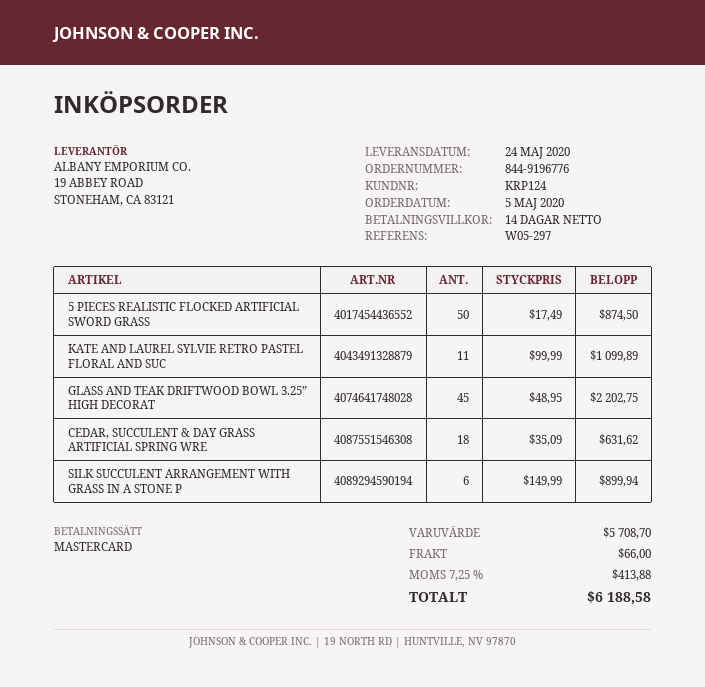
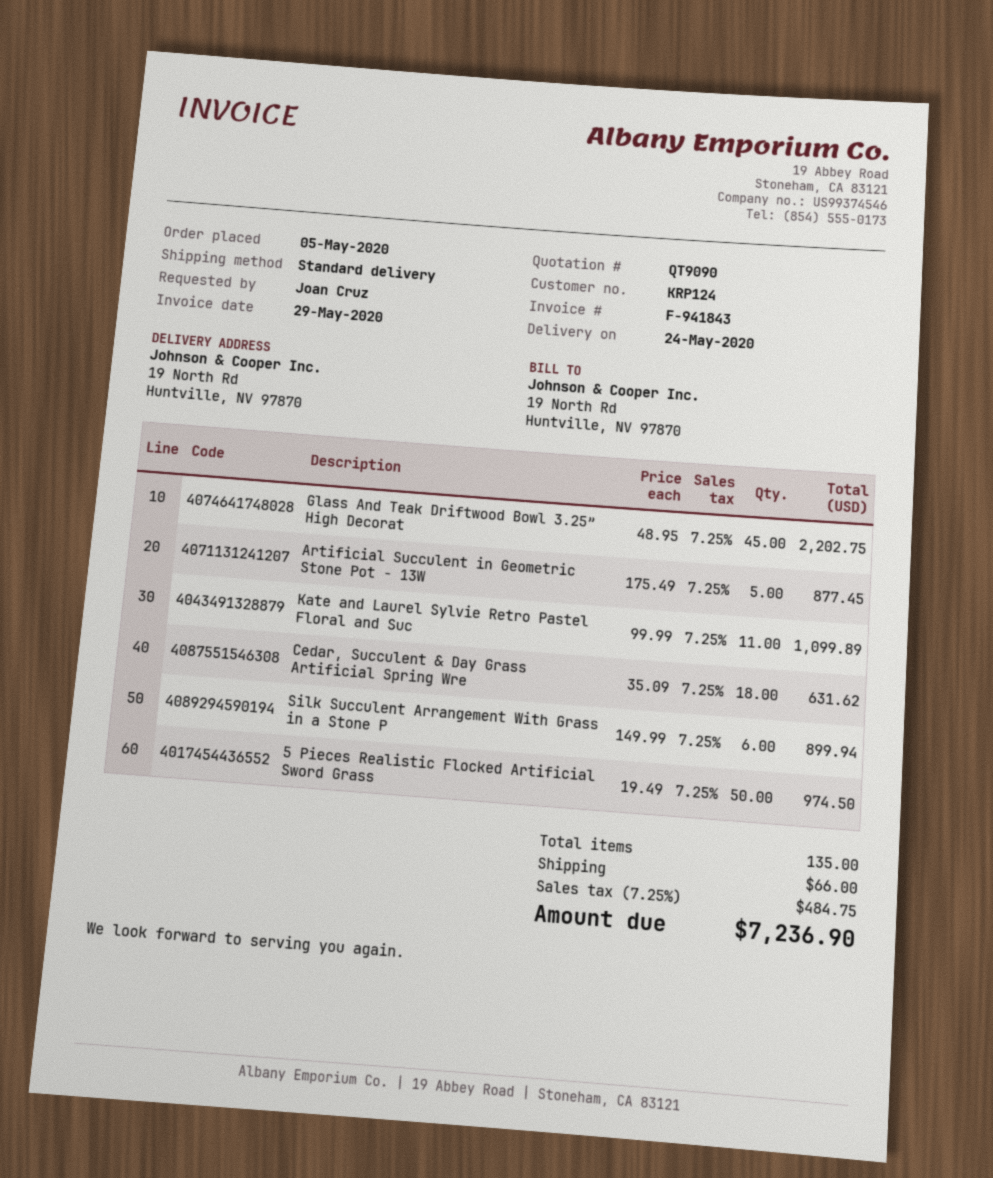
5 PIECES REALISTIC FLOCKED ARTIFICIAL SWORD GRASS: 50 x 17.49 = 874.50 -> 50 x 19.49 = 974.50
Artificial Succulent in Geometric Stone Pot - 13W: none -> 5 x 175.49 = 877.45
tax: 7.25% = 413.88 -> 7.25% = 484.75
total: 6188.58 -> 7236.90

